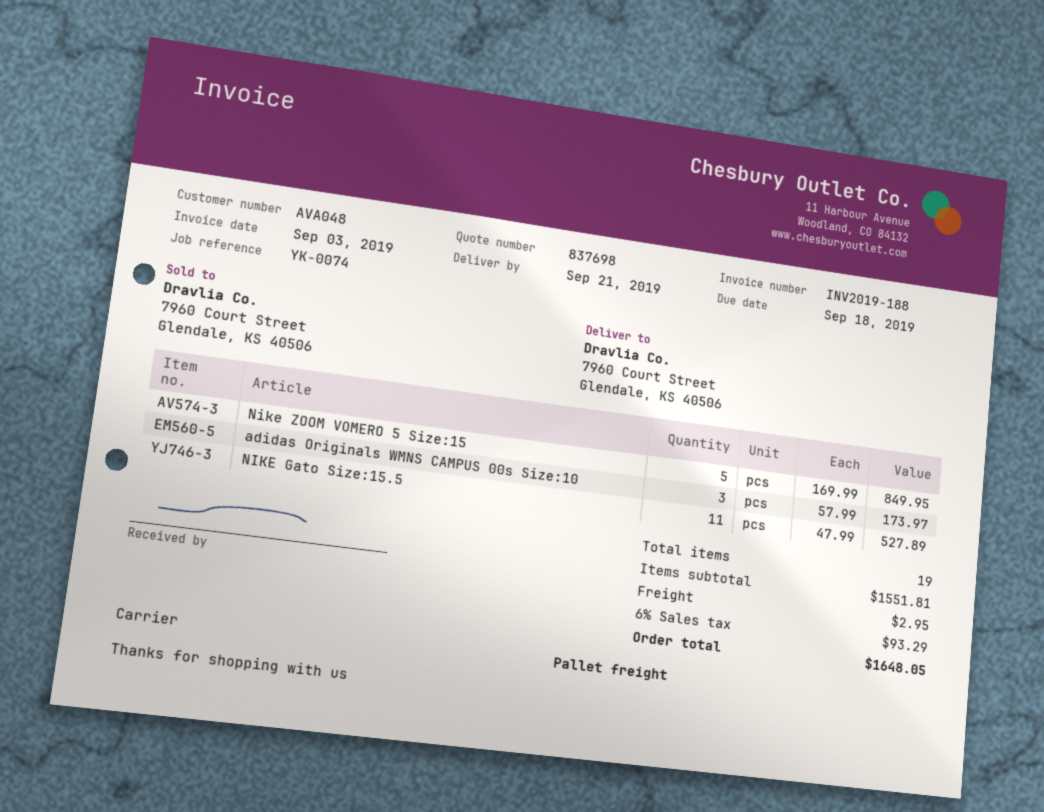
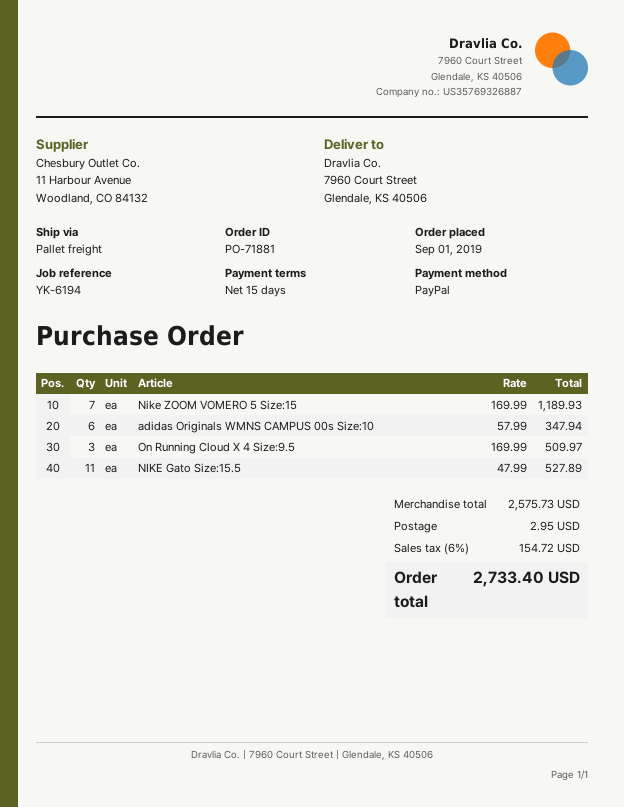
reference: YK-0074 -> YK-6194
Nike ZOOM VOMERO 5 Size:15: 5 x 169.99 = 849.95 -> 7 x 169.99 = 1189.93
adidas Originals WMNS CAMPUS 00s Size:10: 3 x 57.99 = 173.97 -> 6 x 57.99 = 347.94
On Running Cloud X 4 Size:9.5: none -> 3 x 169.99 = 509.97
subtotal: 1551.81 -> 2575.73
tax: 6% = 93.29 -> 6% = 154.72
total: 1648.05 -> 2733.40

